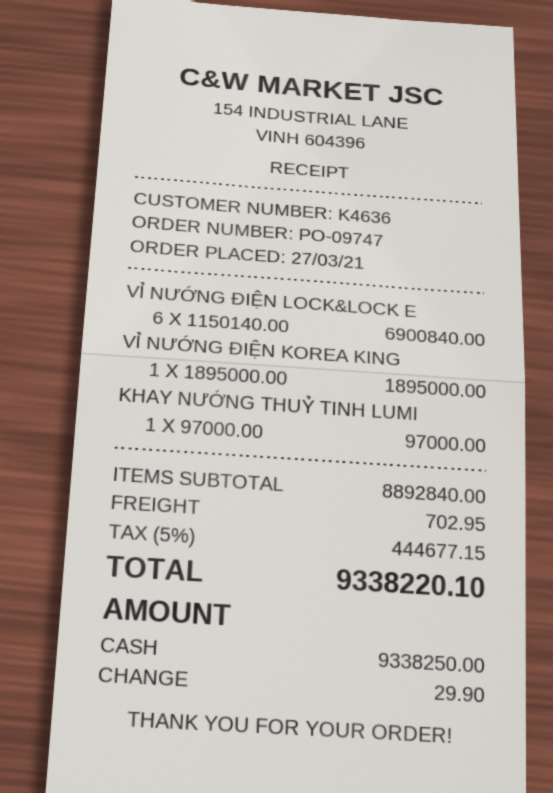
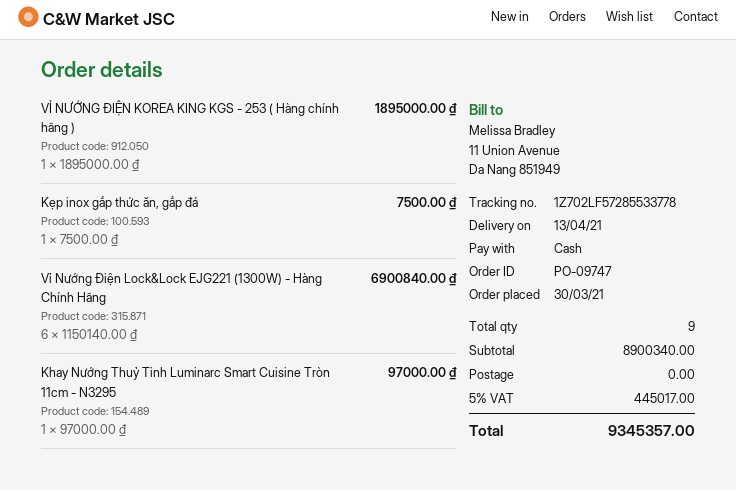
order date: 2021-03-27 -> 2021-03-30
Kẹp inox gắp thức ăn, gắp đá: none -> 1 x 7500.00 = 7500.00
subtotal: 8892840.00 -> 8900340.00
shipping: 702.95 -> 0.00
tax: 5% = 444677.15 -> 5% = 445017.00
total: 9338220.10 -> 9345357.00

